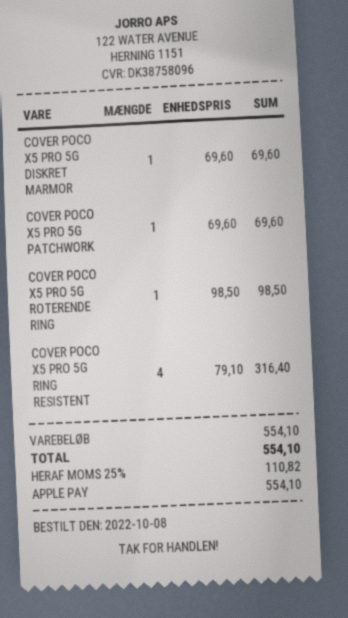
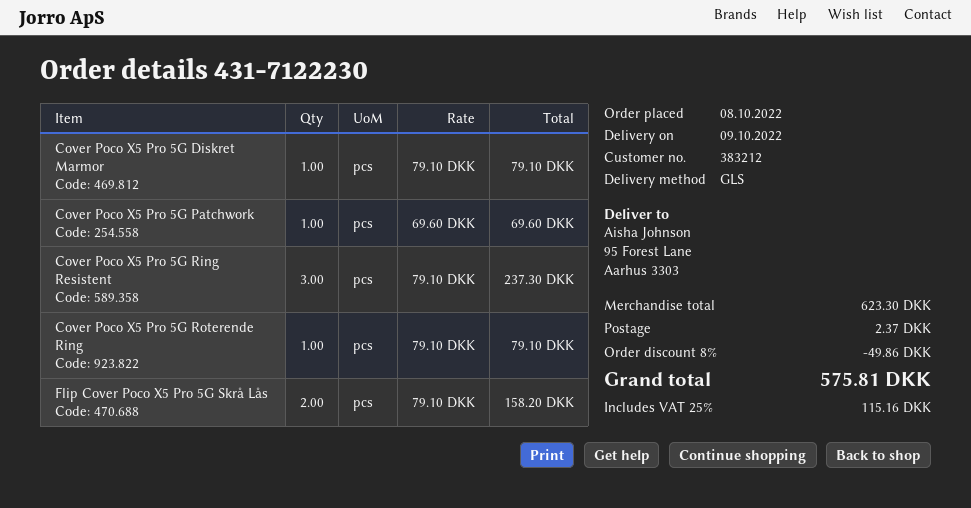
COVER POCO X5 PRO 5G DISKRET MARMOR: 1 x 69.60 = 69.60 -> 1 x 79.10 = 79.10
COVER POCO X5 PRO 5G ROTERENDE RING: 1 x 98.50 = 98.50 -> 1 x 79.10 = 79.10
COVER POCO X5 PRO 5G RING RESISTENT: 4 x 79.10 = 316.40 -> 3 x 79.10 = 237.30
Flip Cover Poco X5 Pro 5G Skrå Lås: none -> 2 x 79.10 = 158.20
subtotal: 554.10 -> 623.30
discount: none -> 8% = 49.86
shipping: none -> 2.37
tax: 25% = 110.82 -> 25% = 115.16
total: 554.10 -> 575.81

